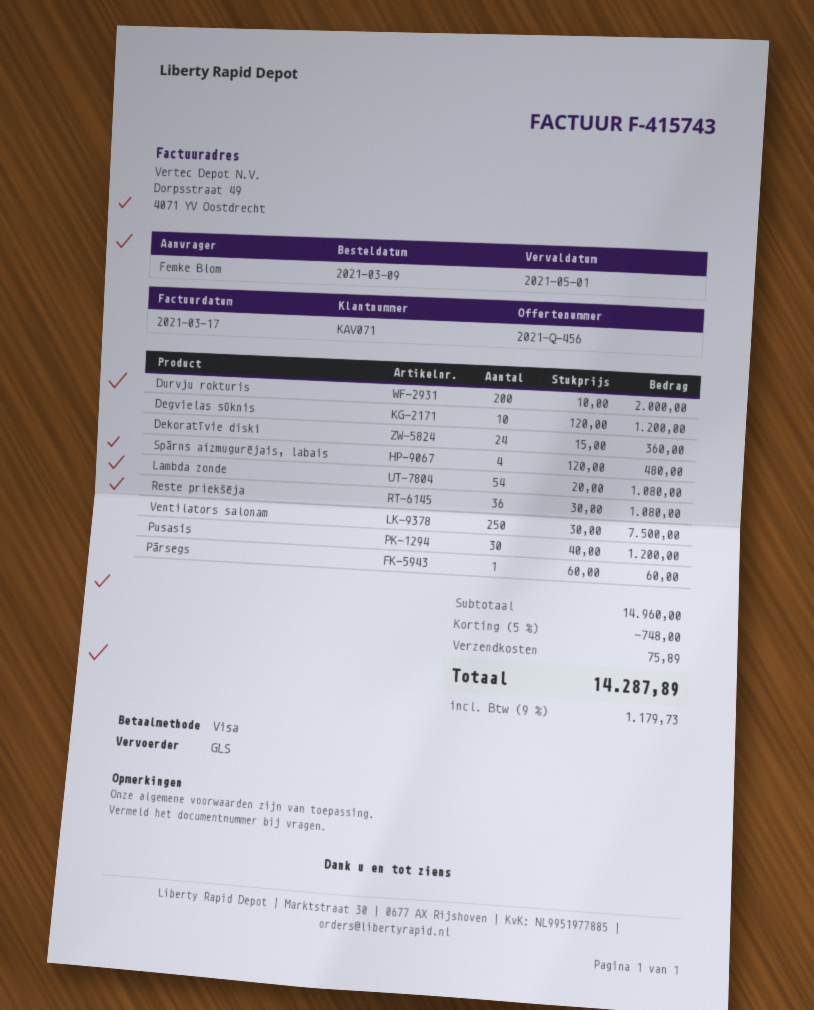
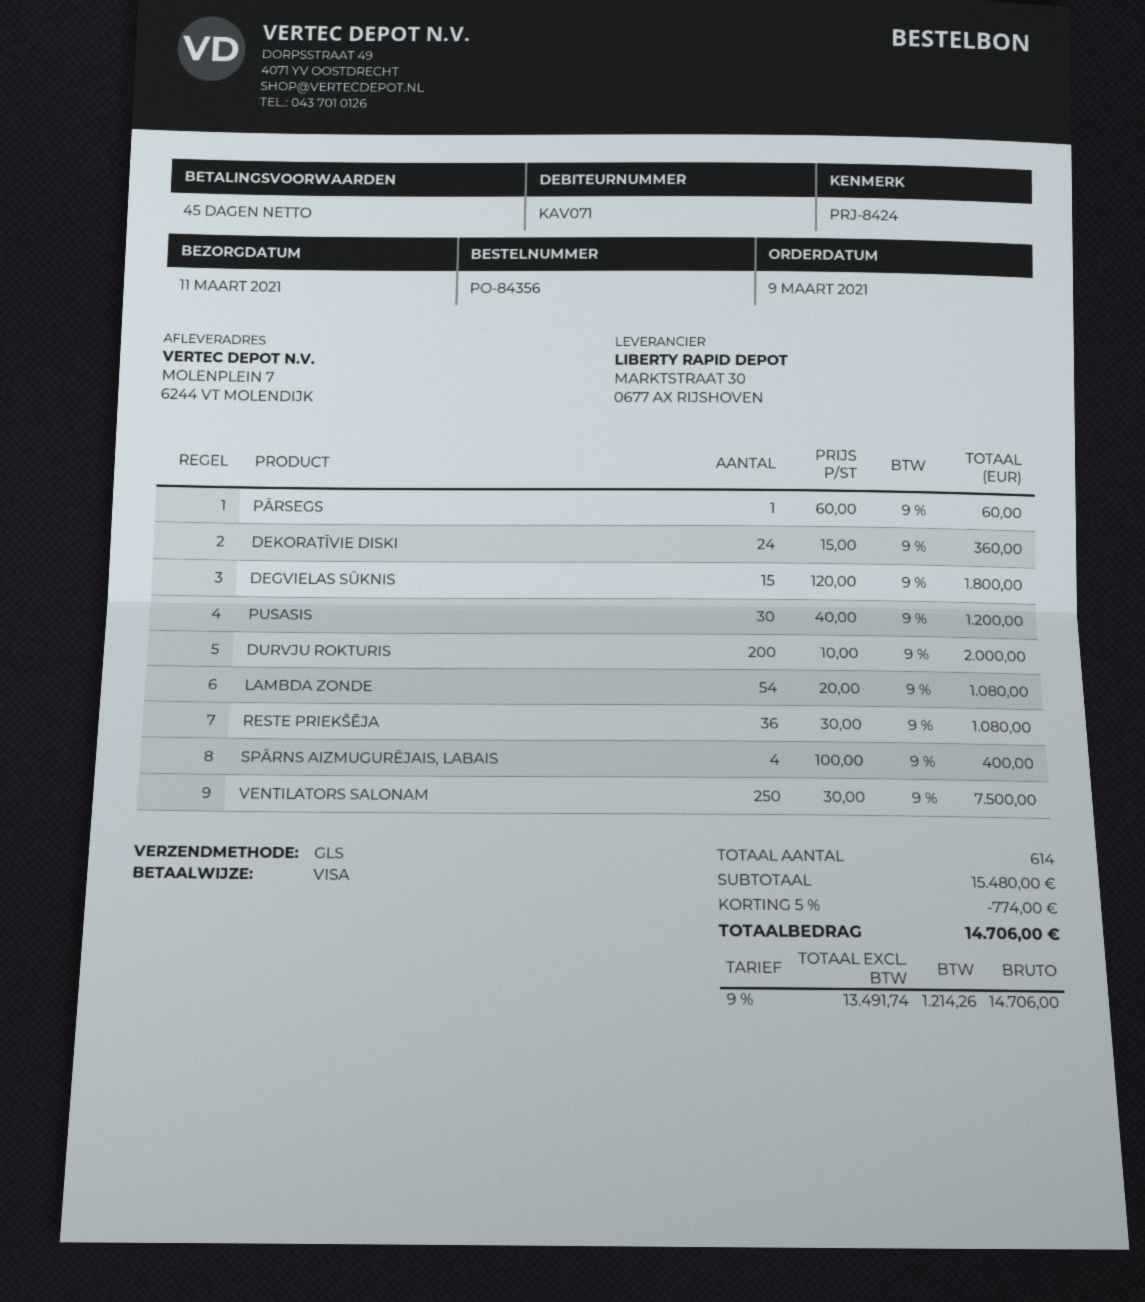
Degvielas sūknis: 10 x 120.00 = 1200.00 -> 15 x 120.00 = 1800.00
Spārns aizmugurējais, labais: 4 x 120.00 = 480.00 -> 4 x 100.00 = 400.00
subtotal: 14960.00 -> 15480.00
discount: 5% = 748.00 -> 5% = 774.00
shipping: 75.89 -> none
tax: 9% = 1179.73 -> 9% = 1214.26
total: 14287.89 -> 14706.00

